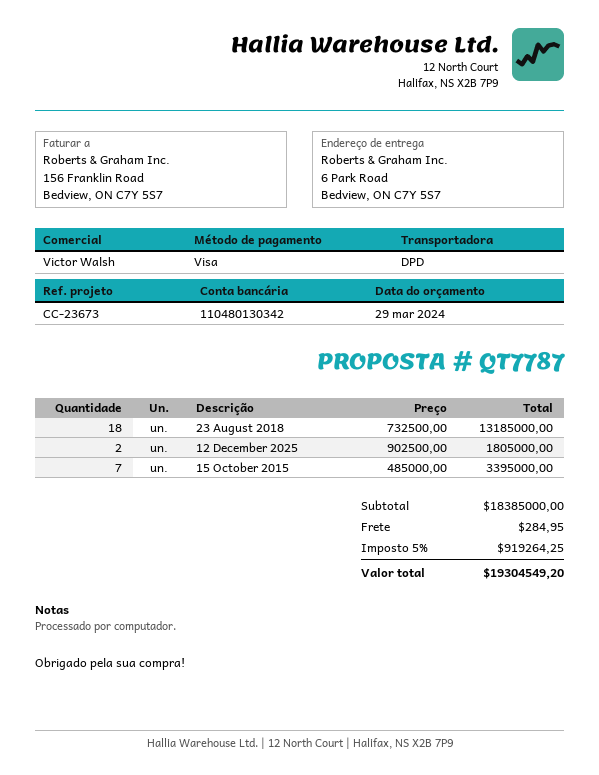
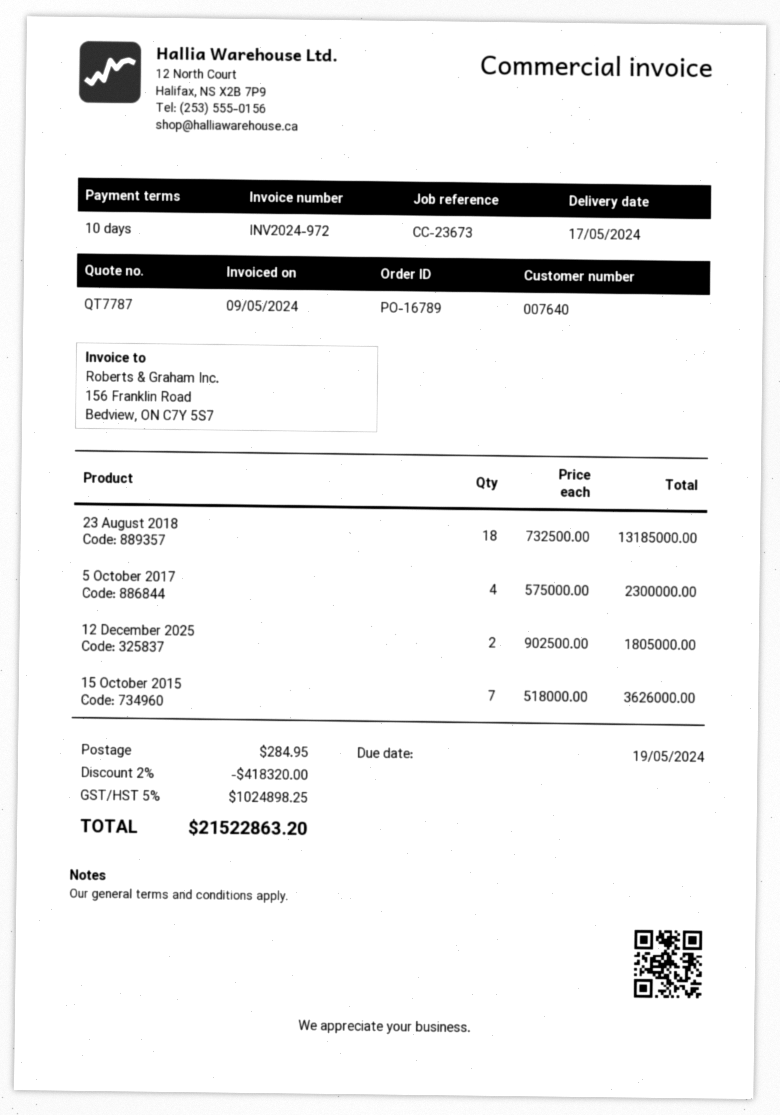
15 October 2015: 7 x 485000.00 = 3395000.00 -> 7 x 518000.00 = 3626000.00
5 October 2017: none -> 4 x 575000.00 = 2300000.00
discount: none -> 2% = 418320.00
tax: 5% = 919264.25 -> 5% = 1024898.25
total: 19304549.20 -> 21522863.20

